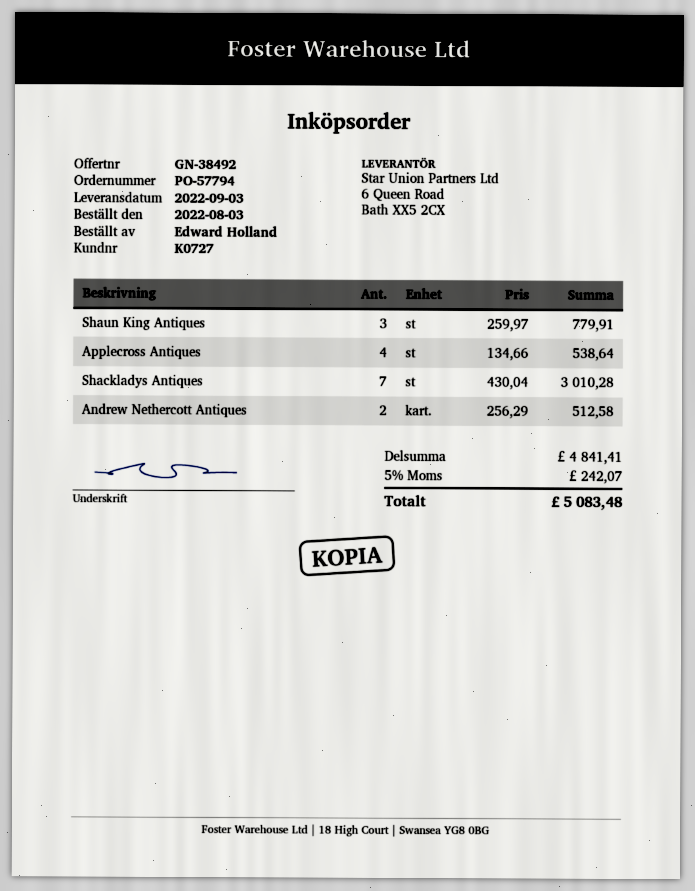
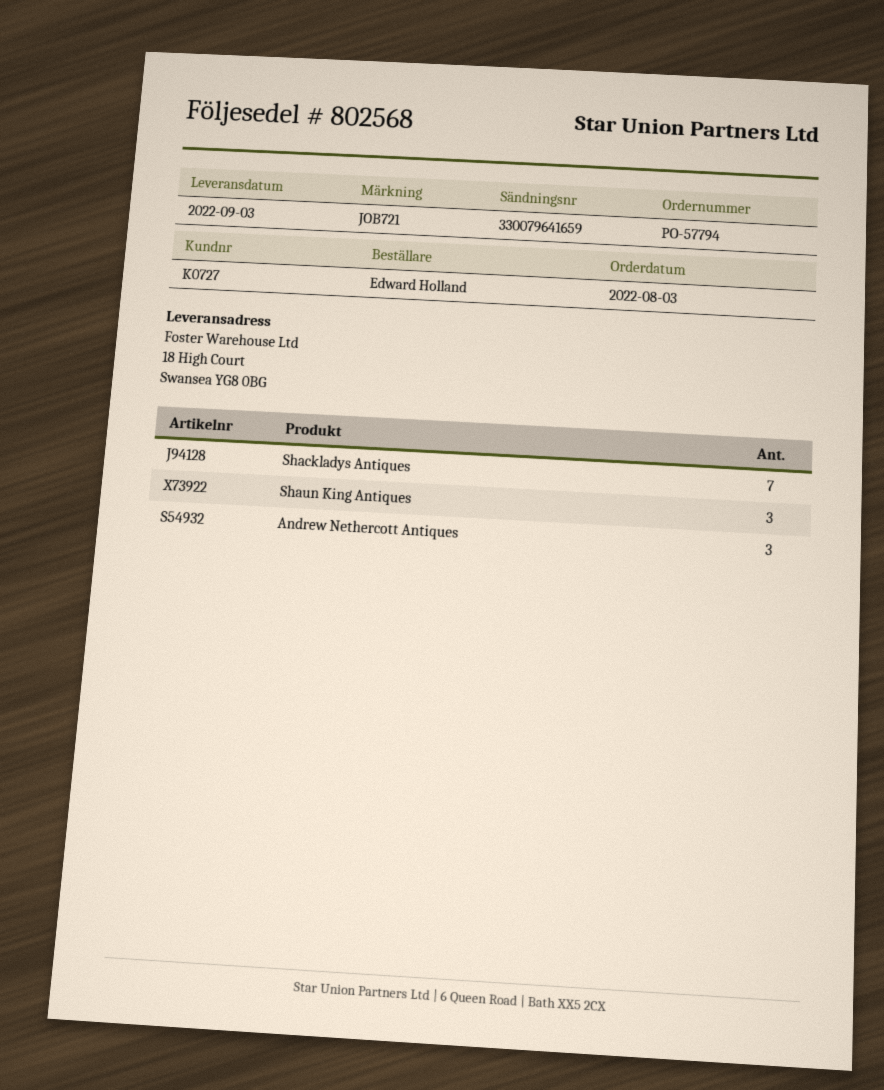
Applecross Antiques: 4 -> none
Andrew Nethercott Antiques: 2 -> 3

